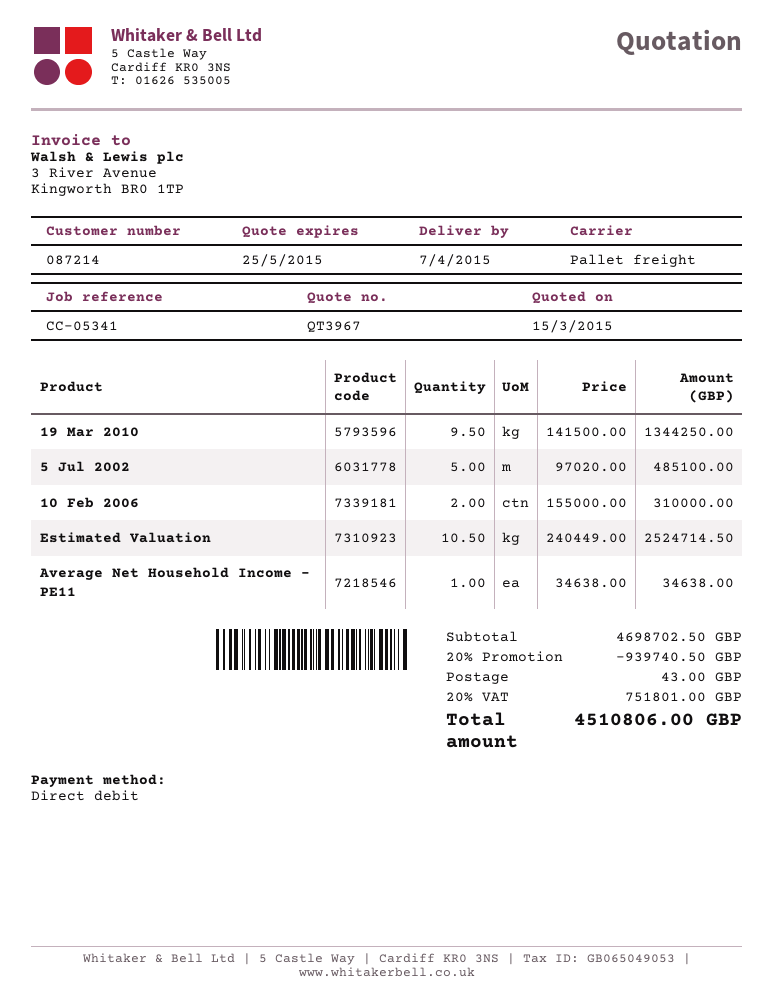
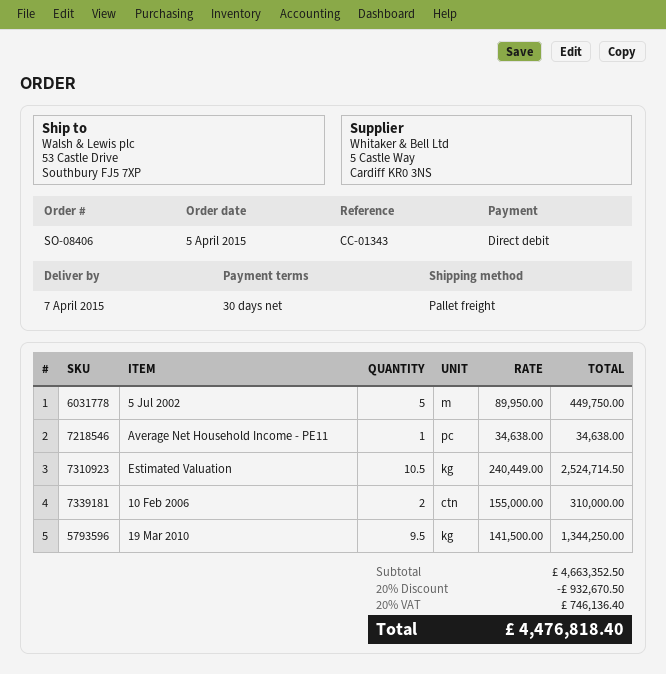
reference: CC-05341 -> CC-01343
5 Jul 2002: 5 x 97020.00 = 485100.00 -> 5 x 89950.00 = 449750.00
subtotal: 4698702.50 -> 4663352.50
discount: 20% = 939740.50 -> 20% = 932670.50
shipping: 43.00 -> none
tax: 20% = 751801.00 -> 20% = 746136.40
total: 4510806.00 -> 4476818.40

